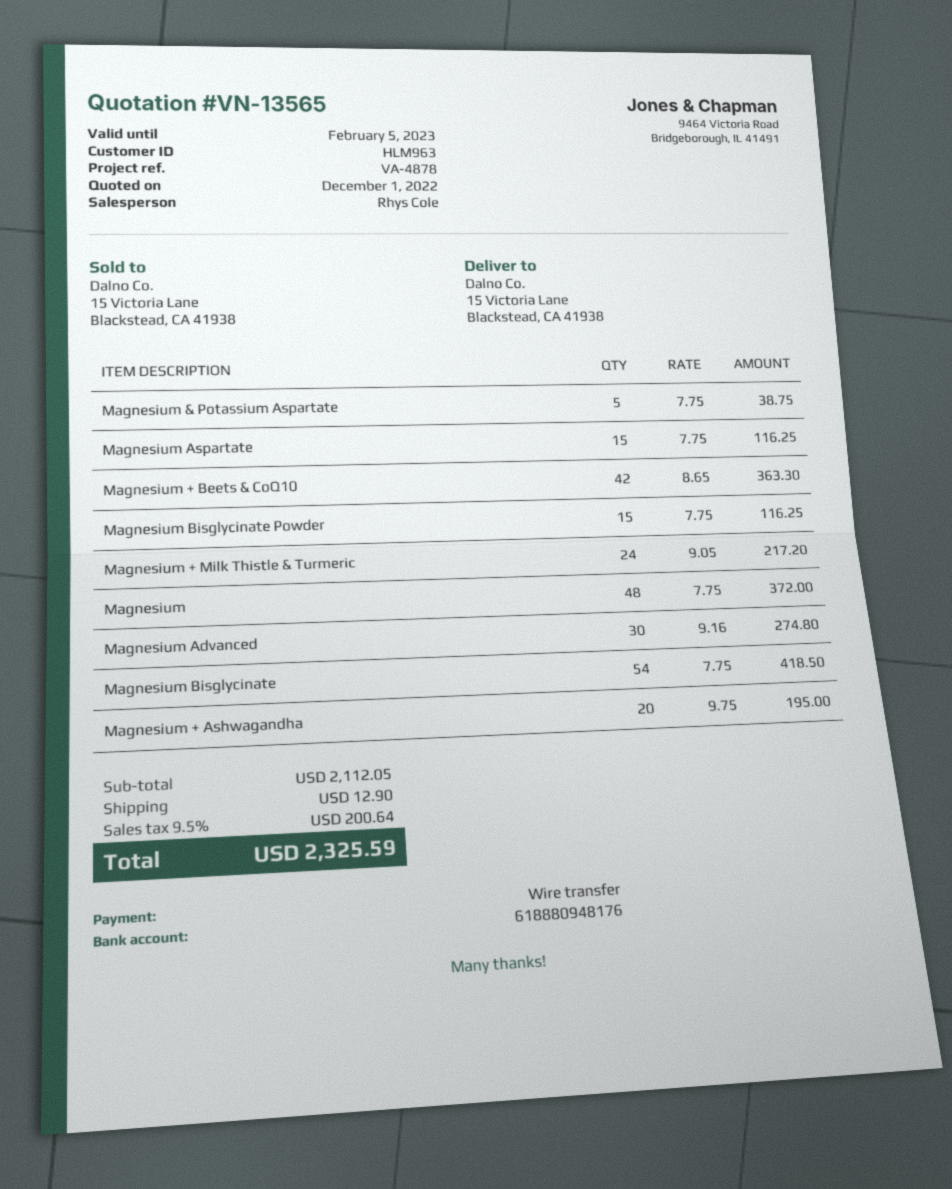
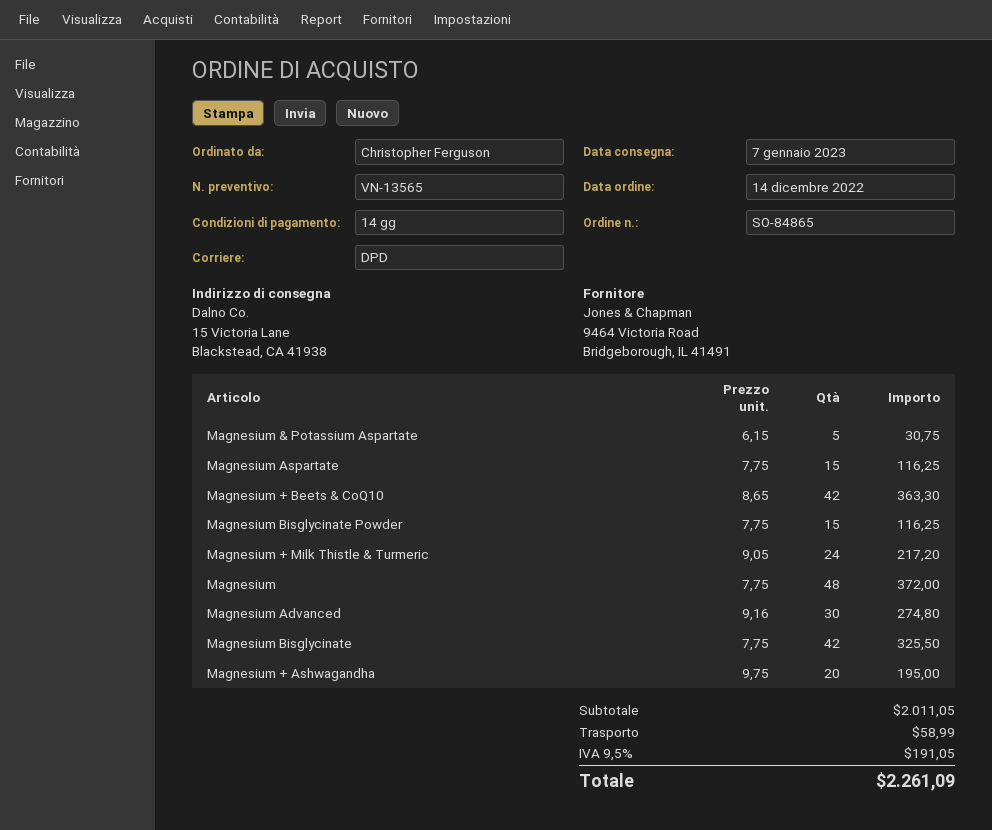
Magnesium & Potassium Aspartate: 5 x 7.75 = 38.75 -> 5 x 6.15 = 30.75
Magnesium Bisglycinate: 54 x 7.75 = 418.50 -> 42 x 7.75 = 325.50
subtotal: 2112.05 -> 2011.05
shipping: 12.90 -> 58.99
tax: 9.5% = 200.64 -> 9.5% = 191.05
total: 2325.59 -> 2261.09

